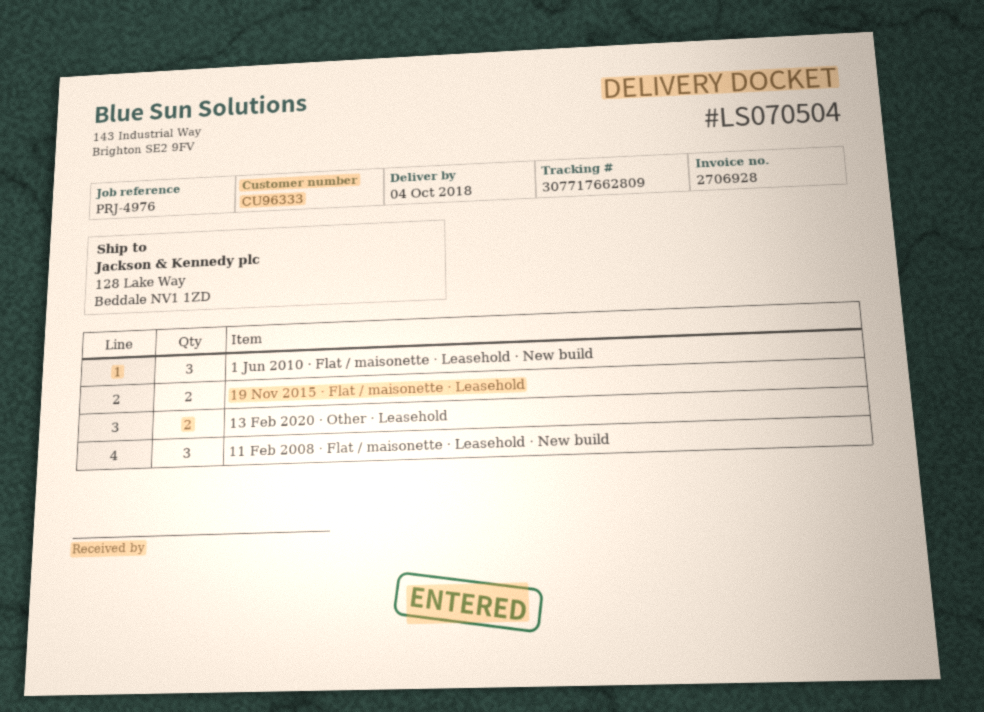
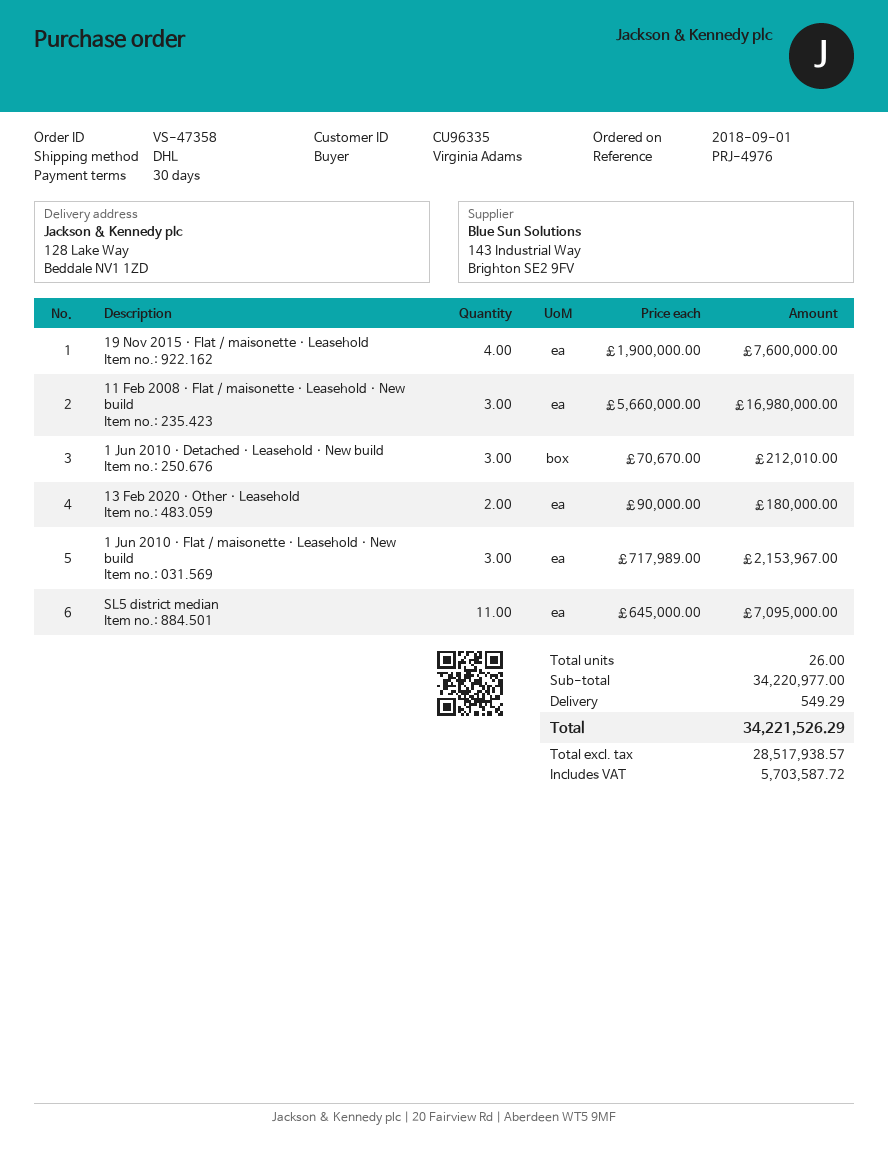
customer number: CU96333 -> CU96335
19 Nov 2015 · Flat / maisonette · Leasehold: 2 -> 4
1 Jun 2010 · Detached · Leasehold · New build: none -> 3
SL5 district median: none -> 11

